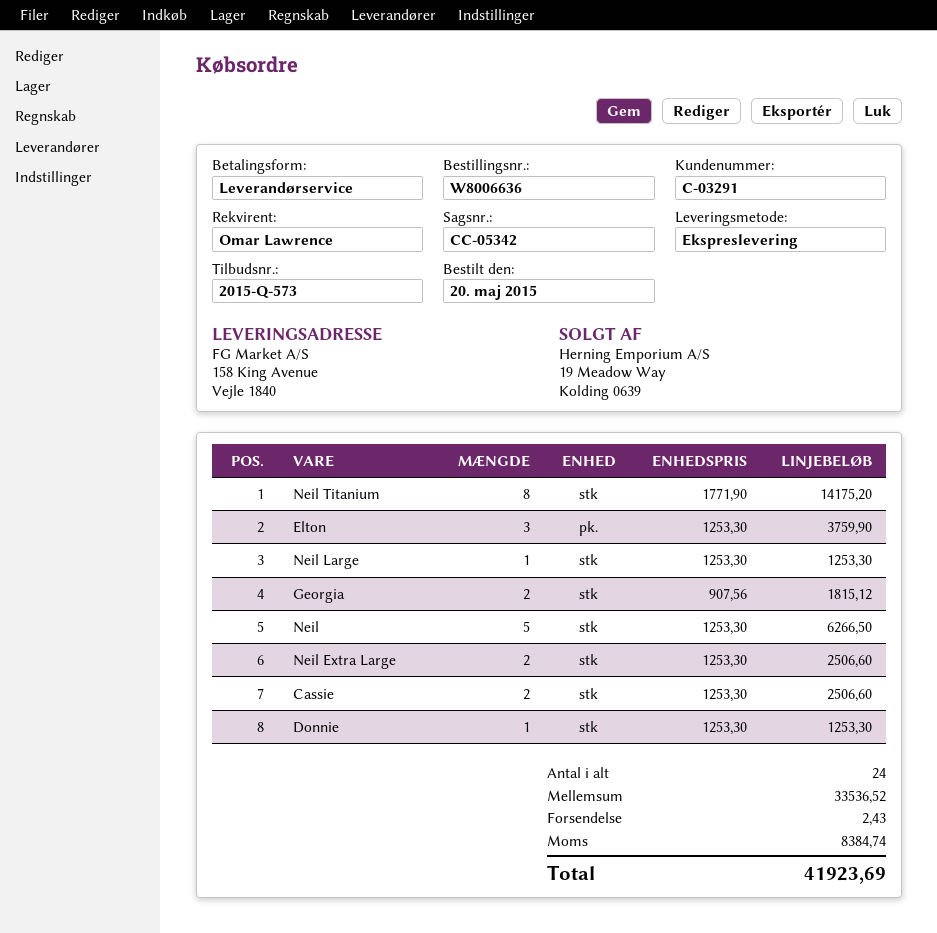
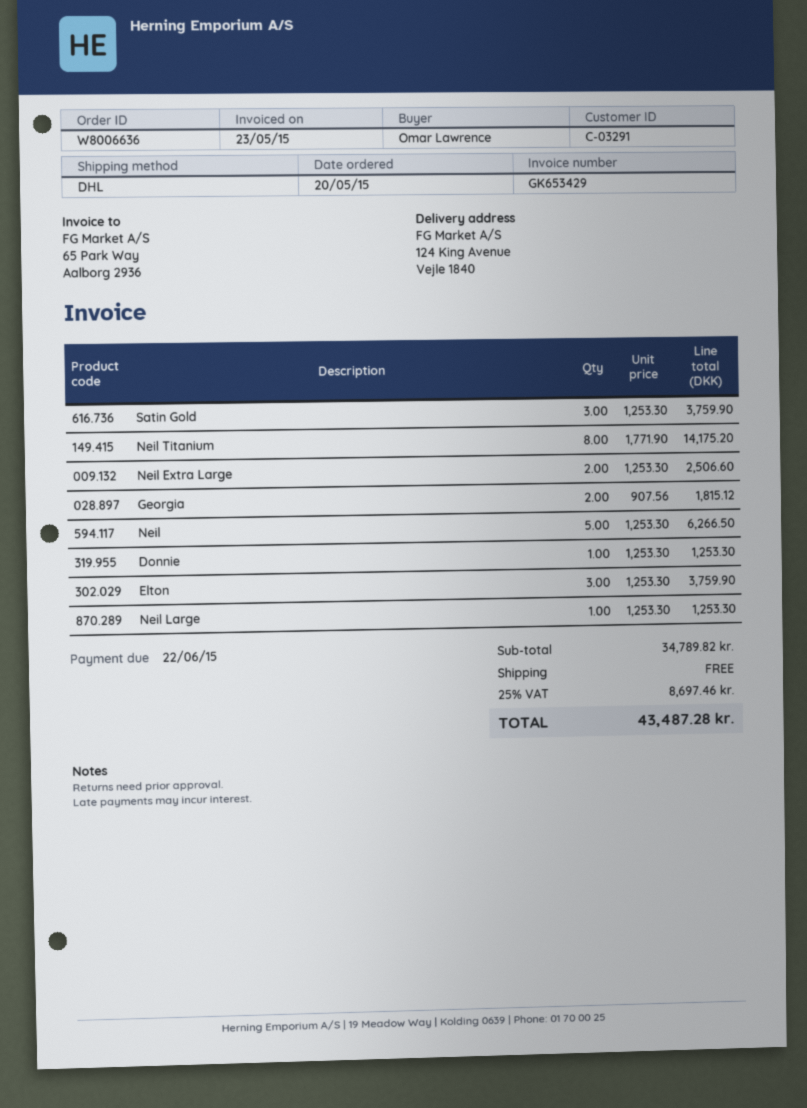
shipping method: express -> DHL
ship to: 158 King Avenue, Vejle 1840 -> 124 King Avenue, Vejle 1840
Cassie: 2 x 1253.30 = 2506.60 -> none
Satin Gold: none -> 3 x 1253.30 = 3759.90
subtotal: 33536.52 -> 34789.82
shipping: 2.43 -> 0.00
tax: 8384.74 -> 8697.46
total: 41923.69 -> 43487.28

